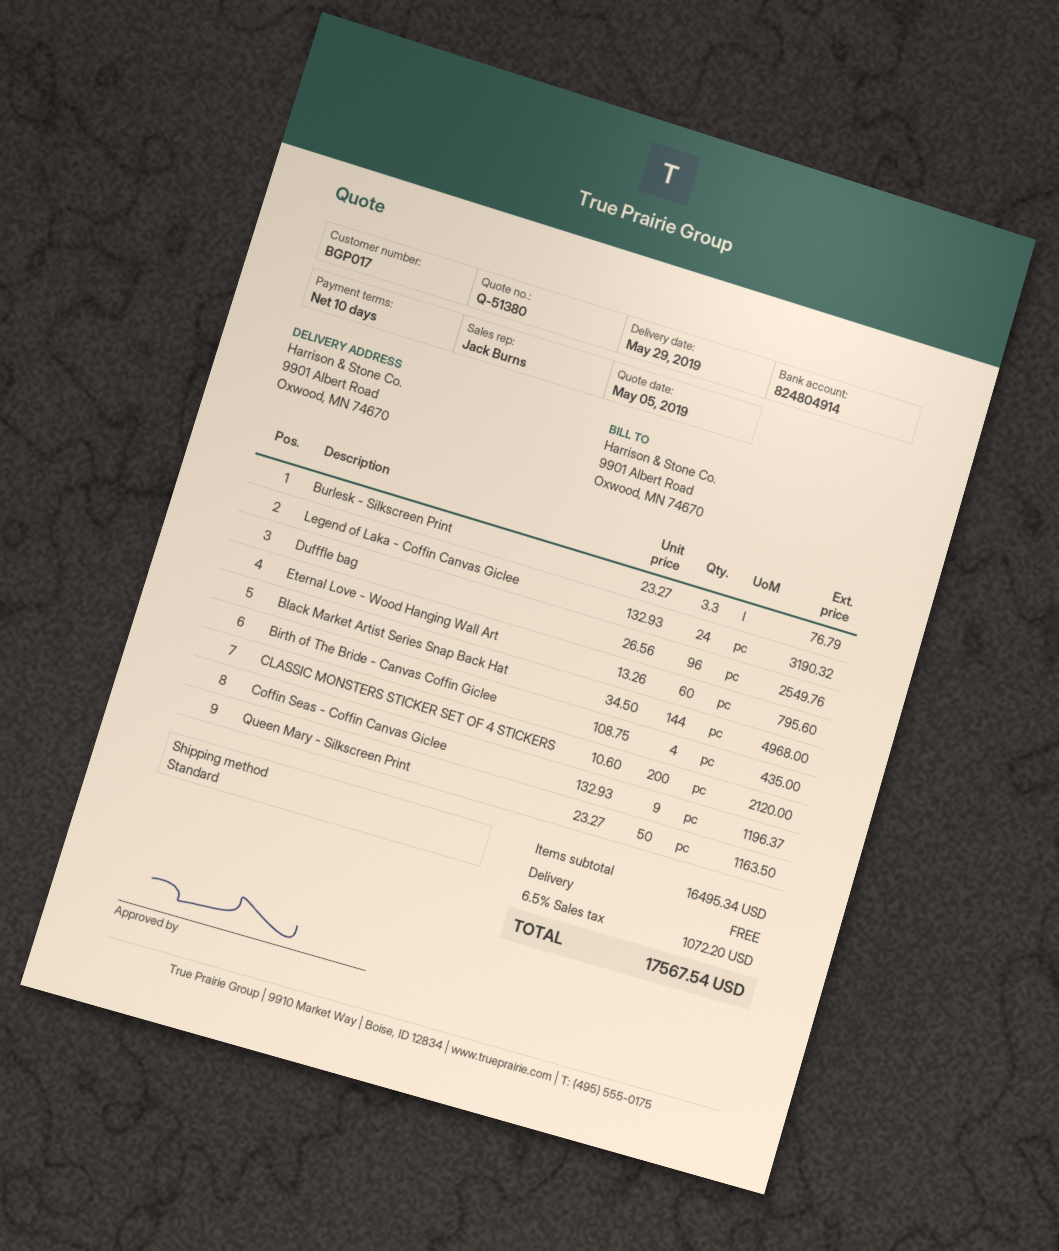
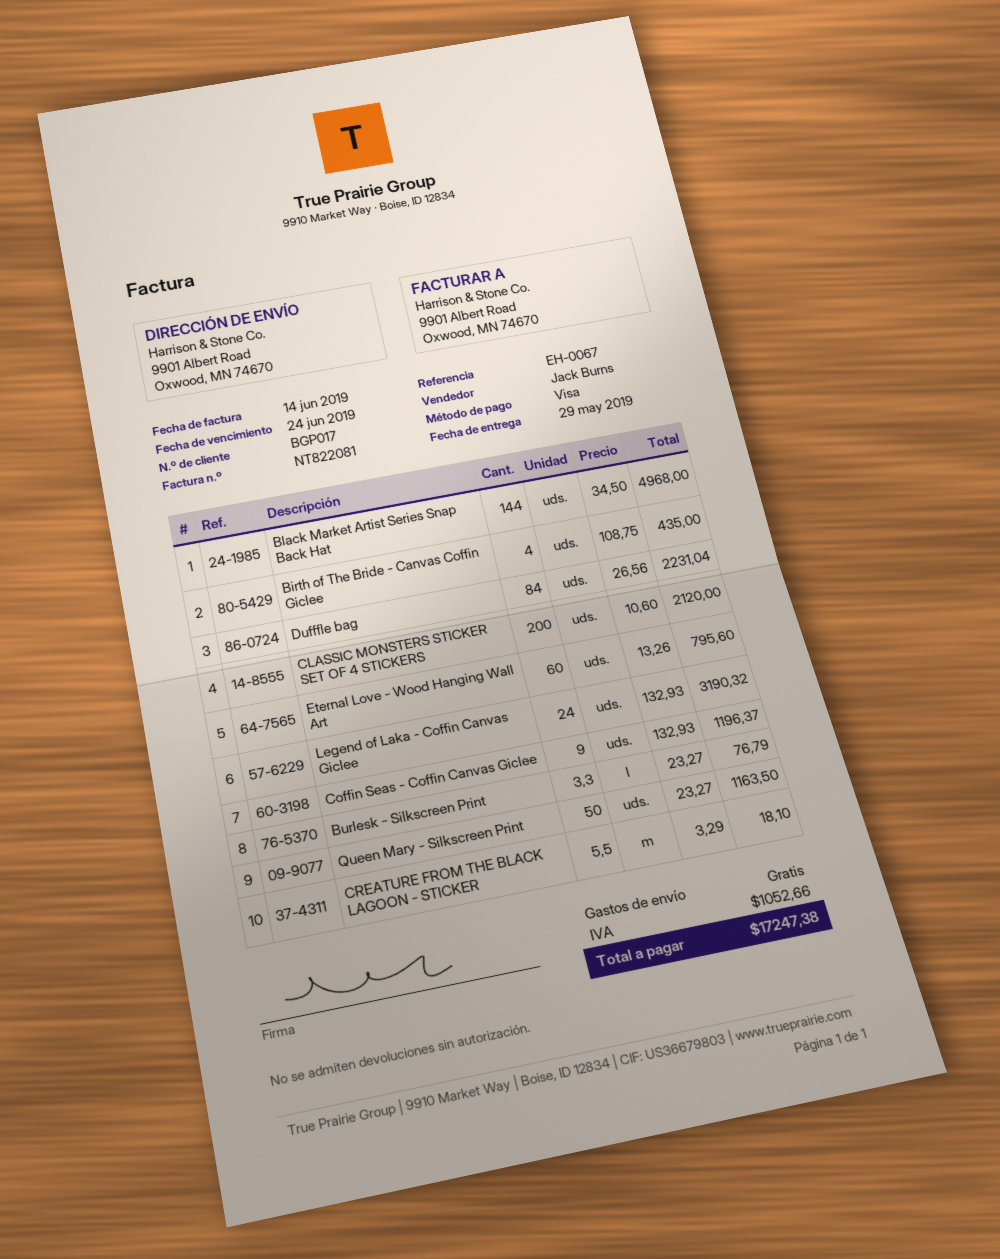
Dufffle bag: 96 x 26.56 = 2549.76 -> 84 x 26.56 = 2231.04
CREATURE FROM THE BLACK LAGOON - STICKER: none -> 5.5 x 3.29 = 18.10
tax: 1072.20 -> 1052.66
total: 17567.54 -> 17247.38

